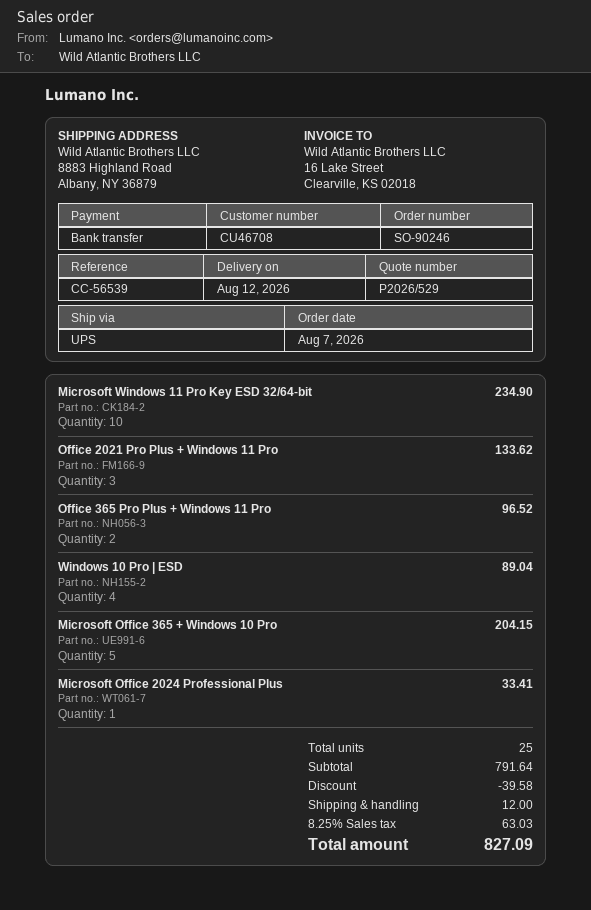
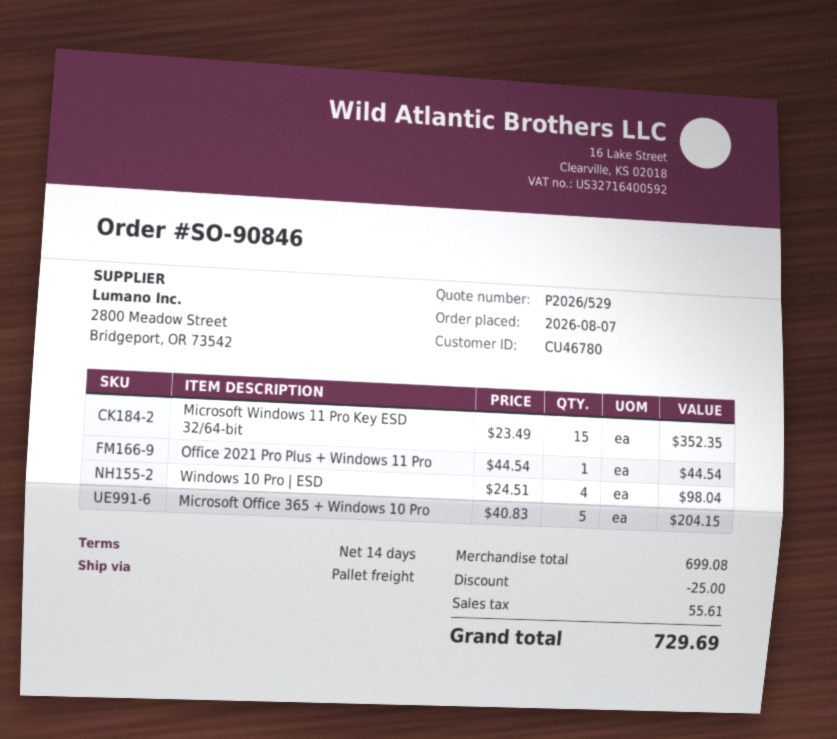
order number: SO-90246 -> SO-90846
customer number: CU46708 -> CU46780
shipping method: UPS -> pallet freight
Microsoft Windows 11 Pro Key ESD 32/64-bit: 10 for 234.90 -> 15 for 352.35
Office 2021 Pro Plus + Windows 11 Pro: 3 for 133.62 -> 1 for 44.54
Office 365 Pro Plus + Windows 11 Pro: 2 for 96.52 -> none
Windows 10 Pro | ESD: 4 for 89.04 -> 4 for 98.04
Microsoft Office 2024 Professional Plus: 1 for 33.41 -> none
subtotal: 791.64 -> 699.08
discount: 39.58 -> 25.00
shipping: 12.00 -> none
tax: 63.03 -> 55.61
total: 827.09 -> 729.69

